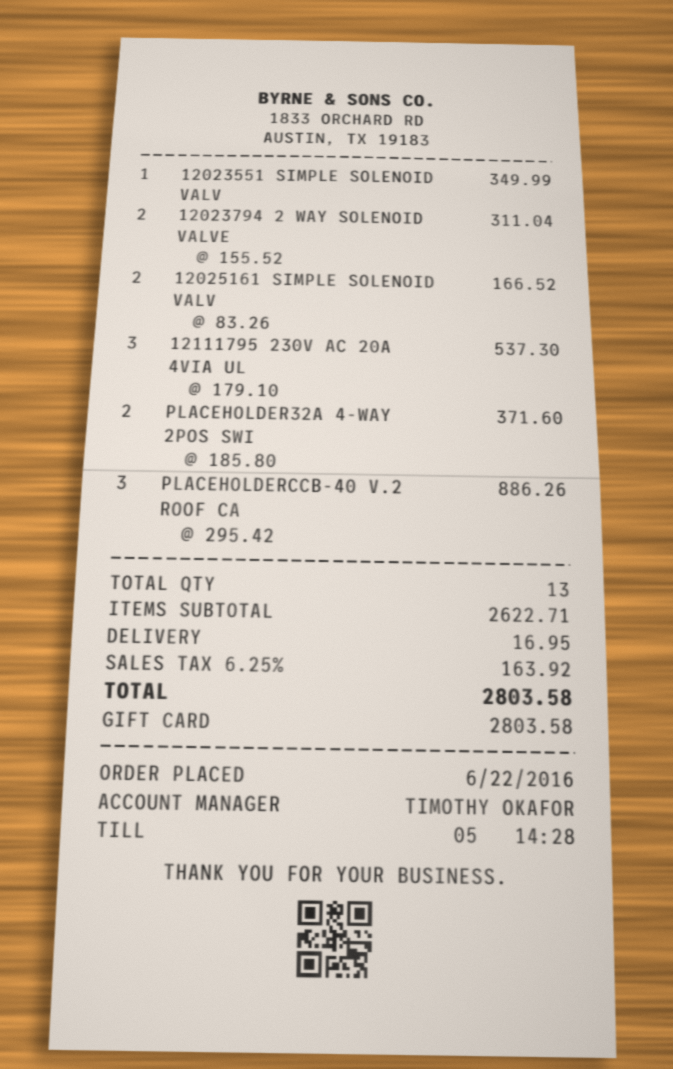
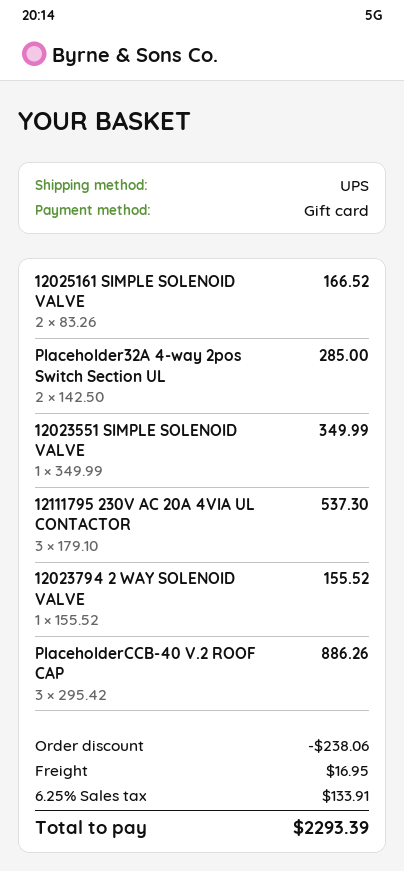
12023794 2 WAY SOLENOID VALVE: 2 x 155.52 = 311.04 -> 1 x 155.52 = 155.52
PLACEHOLDER32A 4-WAY 2POS SWI: 2 x 185.80 = 371.60 -> 2 x 142.50 = 285.00
discount: none -> 238.06
tax: 6.25% = 163.92 -> 6.25% = 133.91
total: 2803.58 -> 2293.39

